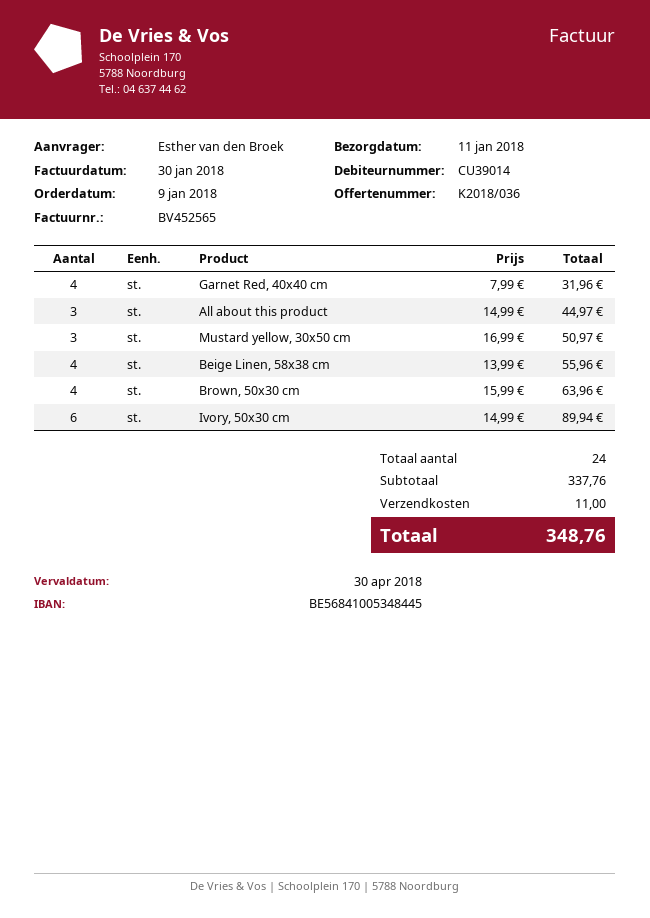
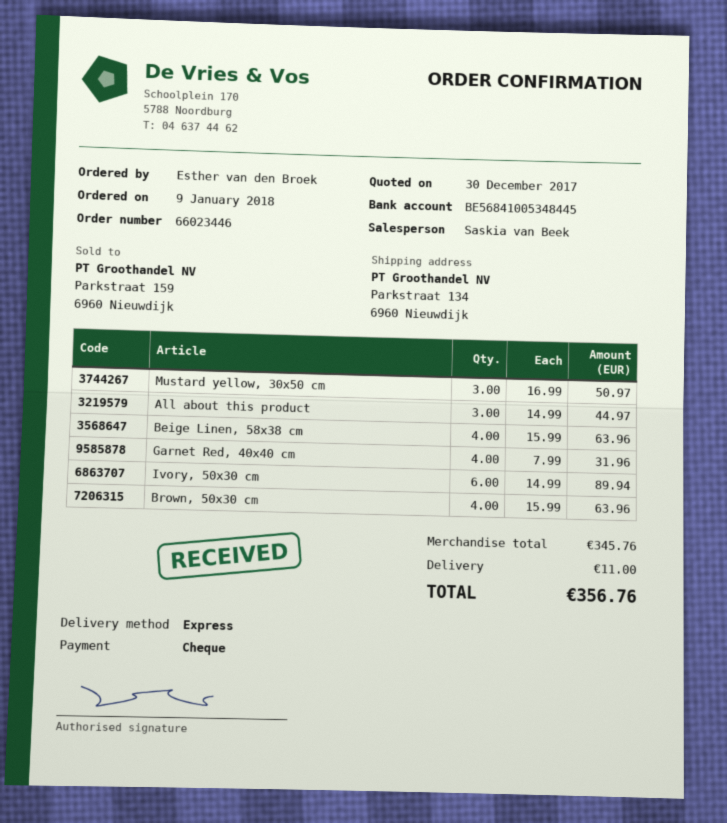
Beige Linen, 58x38 cm: 4 x 13.99 = 55.96 -> 4 x 15.99 = 63.96
subtotal: 337.76 -> 345.76
total: 348.76 -> 356.76

